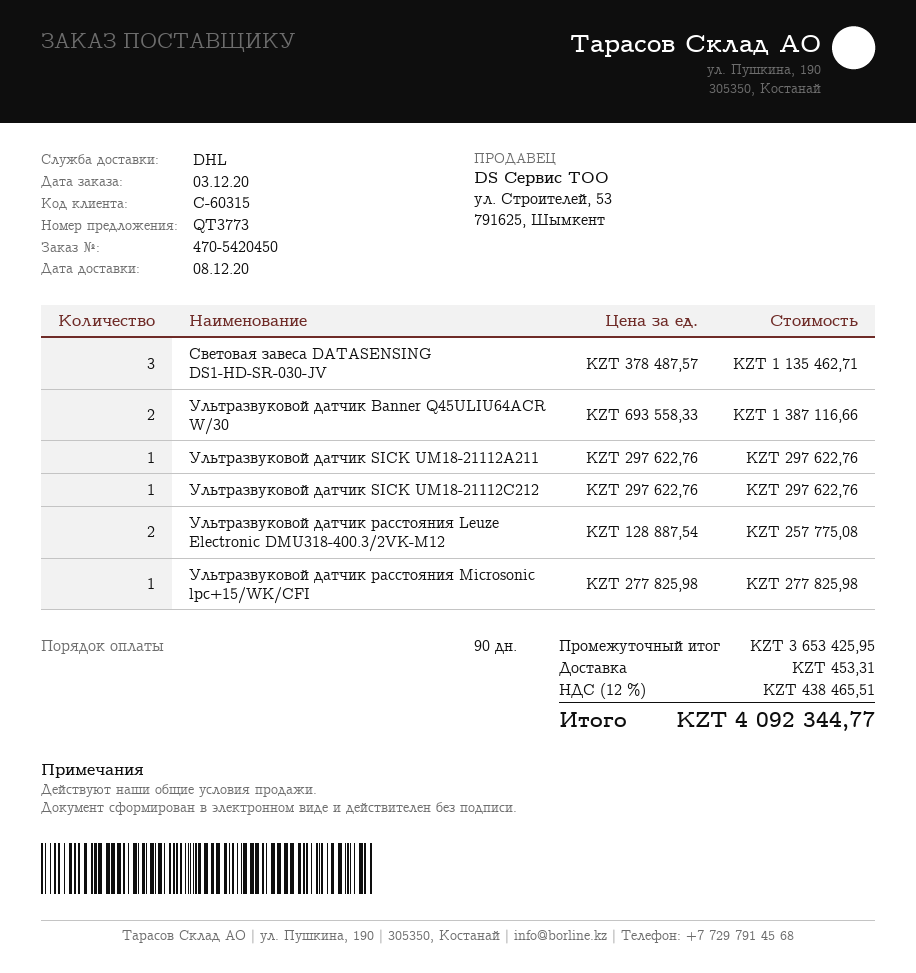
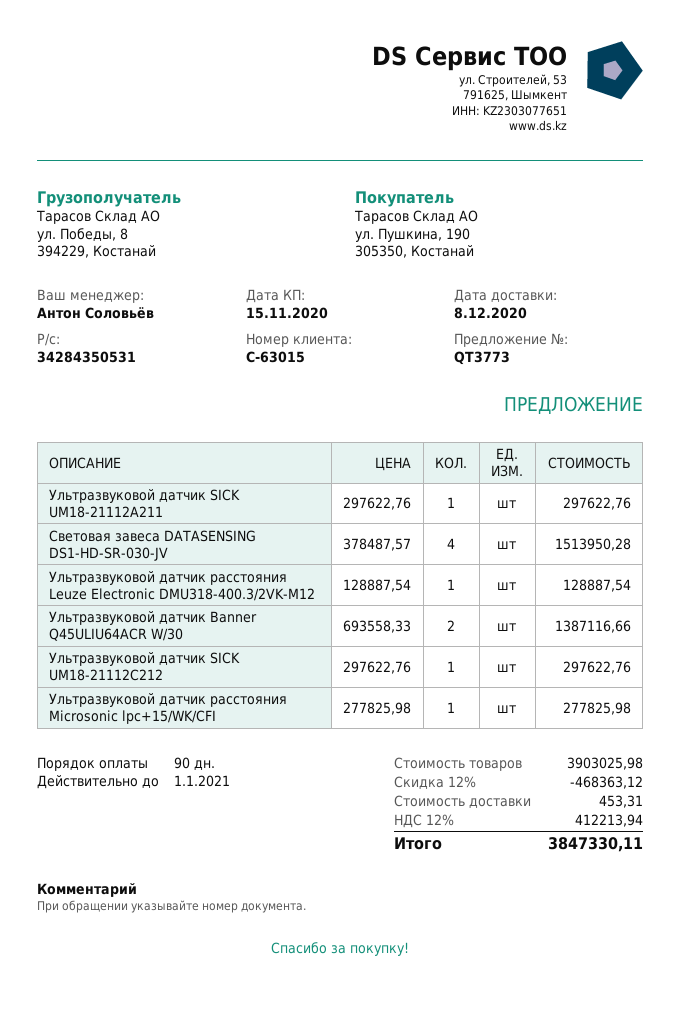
customer number: C-60315 -> C-63015
Световая завеса DATASENSING DS1-HD-SR-030-JV: 3 x 378487.57 = 1135462.71 -> 4 x 378487.57 = 1513950.28
Ультразвуковой датчик расстояния Leuze Electronic DMU318-400.3/2VK-M12: 2 x 128887.54 = 257775.08 -> 1 x 128887.54 = 128887.54
subtotal: 3653425.95 -> 3903025.98
discount: none -> 12% = 468363.12
tax: 12% = 438465.51 -> 12% = 412213.94
total: 4092344.77 -> 3847330.11

